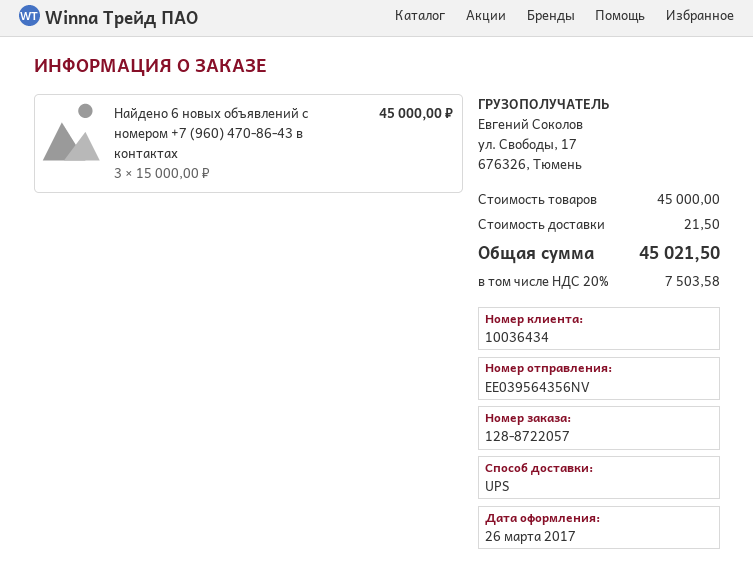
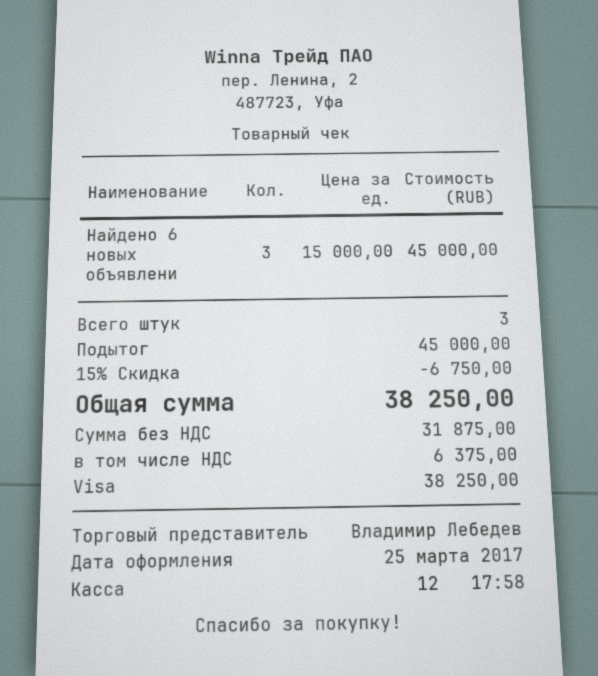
order date: 2017-03-26 -> 2017-03-25
discount: none -> 15% = 6750.00
shipping: 21.50 -> none
tax: 7503.58 -> 6375.00
total: 45021.50 -> 38250.00

